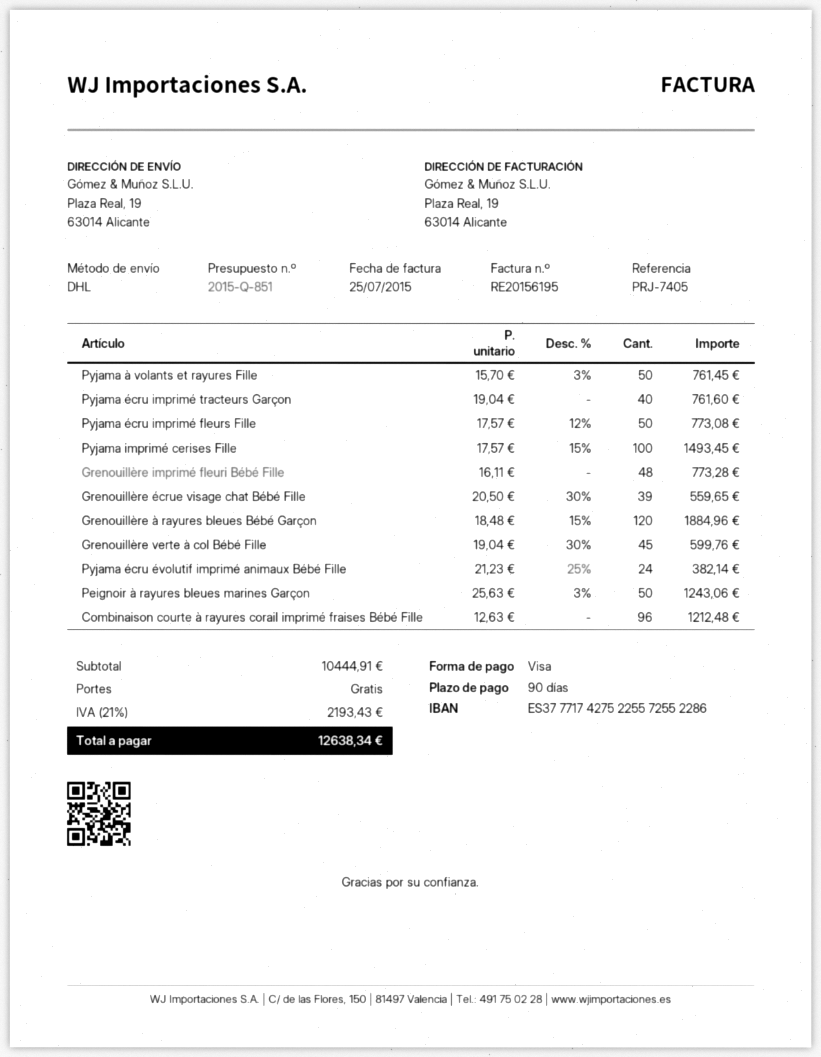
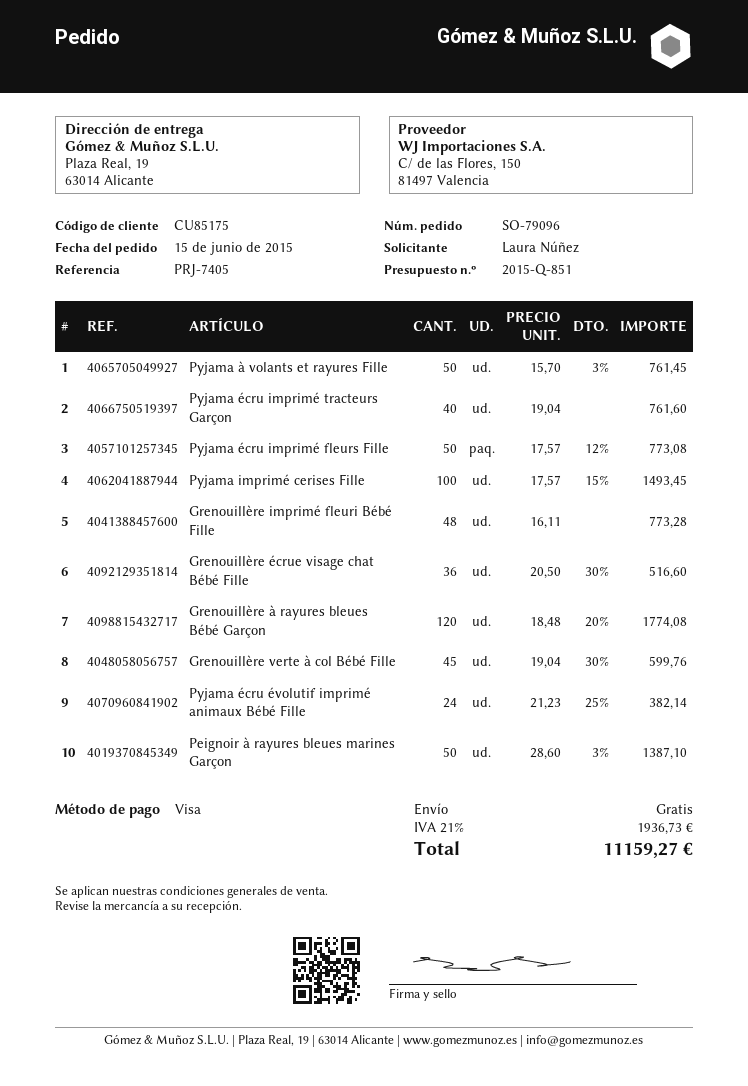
Grenouillère écrue visage chat Bébé Fille: 39 x 20.50 - 30% = 559.65 -> 36 x 20.50 - 30% = 516.60
Grenouillère à rayures bleues Bébé Garçon: 120 x 18.48 - 15% = 1884.96 -> 120 x 18.48 - 20% = 1774.08
Peignoir à rayures bleues marines Garçon: 50 x 25.63 - 3% = 1243.06 -> 50 x 28.60 - 3% = 1387.10
Combinaison courte à rayures corail imprimé fraises Bébé Fille: 96 x 12.63 = 1212.48 -> none
tax: 21% = 2193.43 -> 21% = 1936.73
total: 12638.34 -> 11159.27

